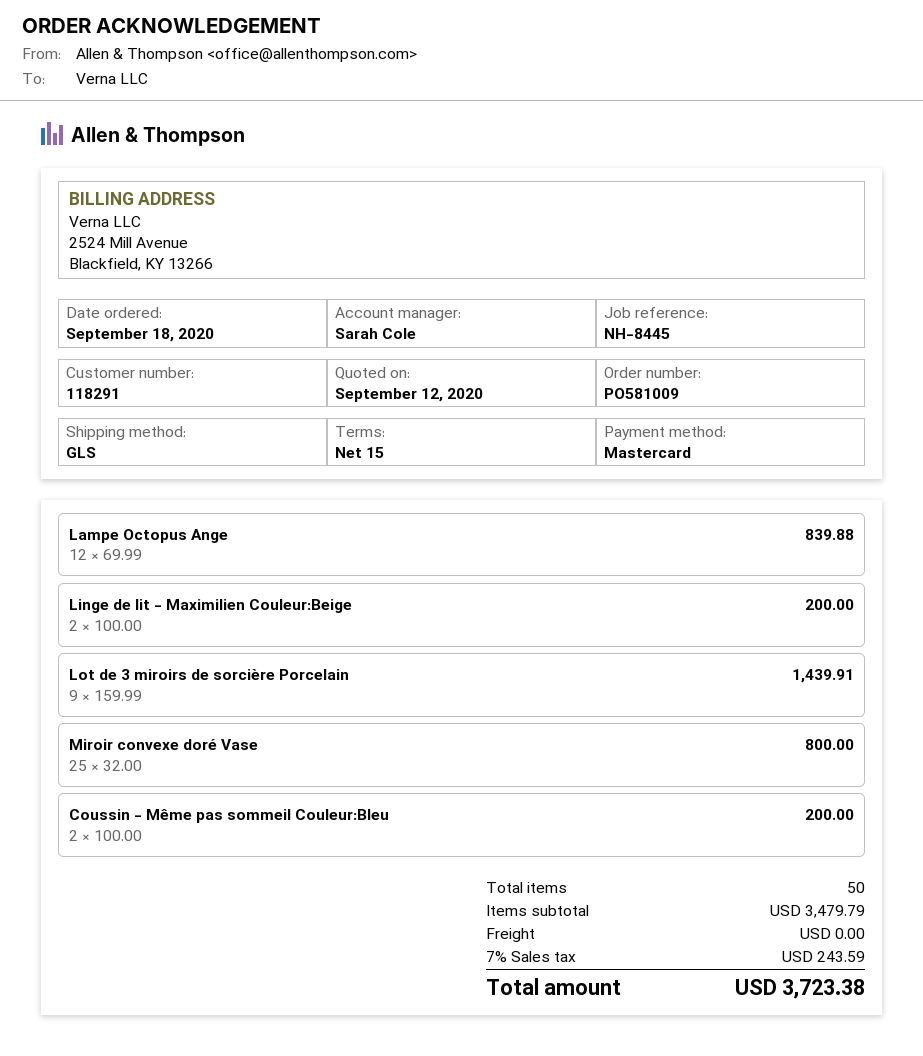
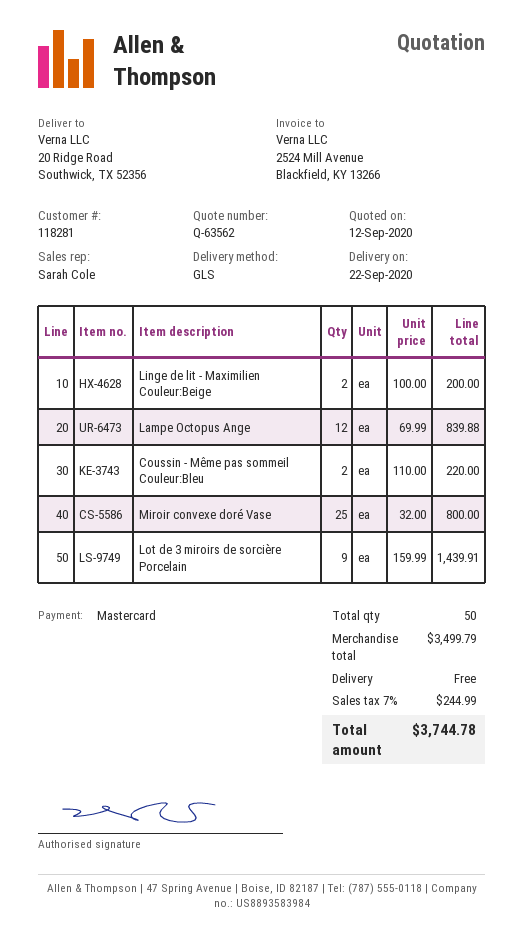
customer number: 118291 -> 118281
Coussin - Même pas sommeil Couleur:Bleu: 2 x 100.00 = 200.00 -> 2 x 110.00 = 220.00
subtotal: 3479.79 -> 3499.79
tax: 7% = 243.59 -> 7% = 244.99
total: 3723.38 -> 3744.78

